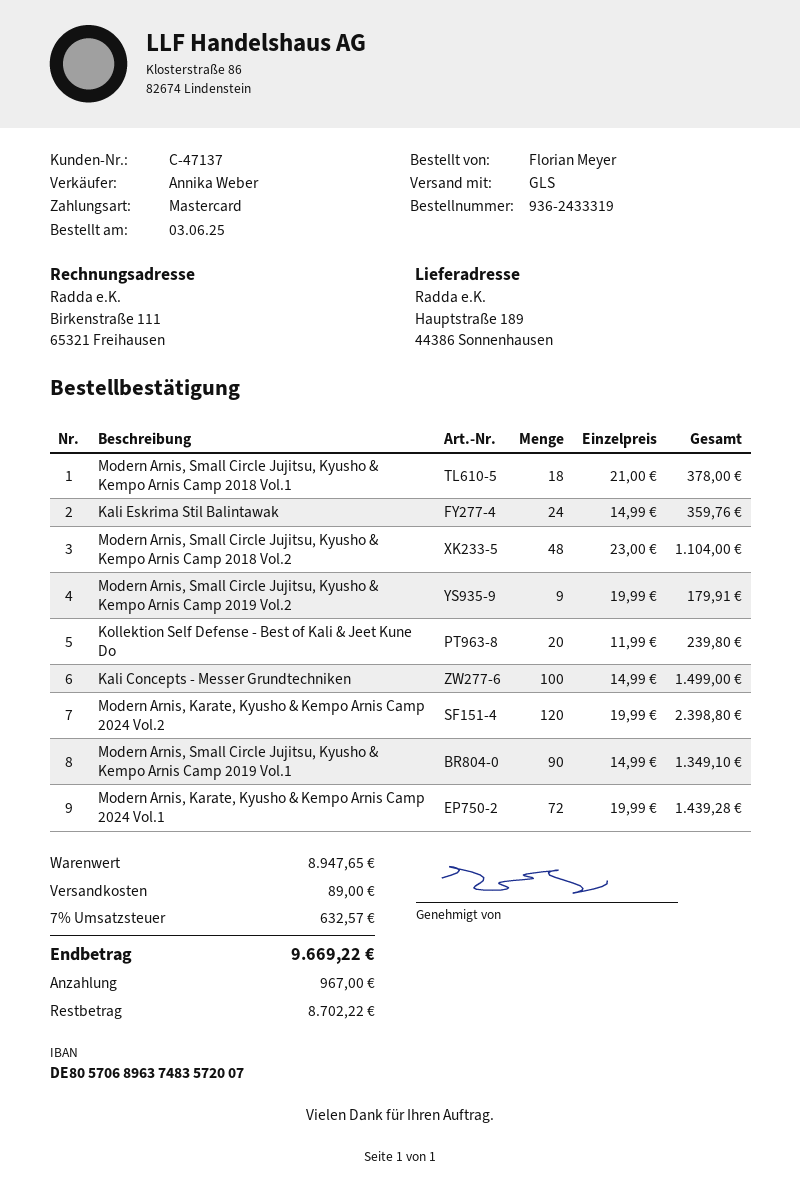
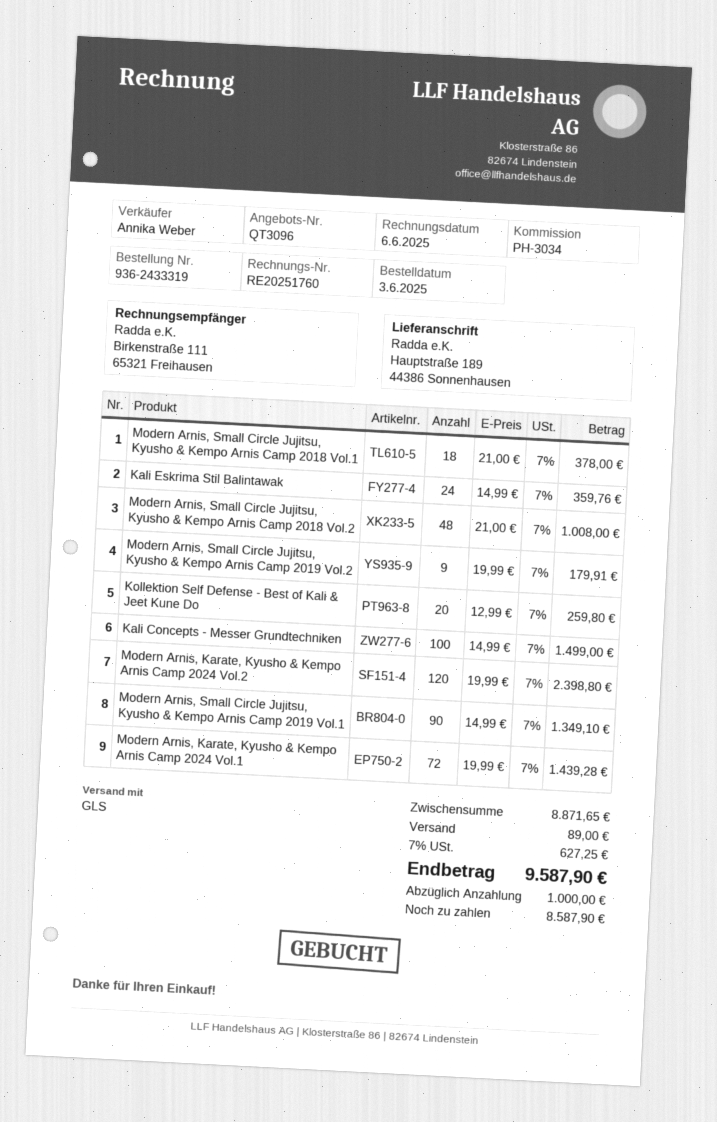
Modern Arnis, Small Circle Jujitsu, Kyusho & Kempo Arnis Camp 2018 Vol.2: 48 x 23.00 = 1104.00 -> 48 x 21.00 = 1008.00
Kollektion Self Defense - Best of Kali & Jeet Kune Do: 20 x 11.99 = 239.80 -> 20 x 12.99 = 259.80
subtotal: 8947.65 -> 8871.65
tax: 7% = 632.57 -> 7% = 627.25
total: 9669.22 -> 9587.90
deposit: 967.00 -> 1000.00
balance: 8702.22 -> 8587.90

